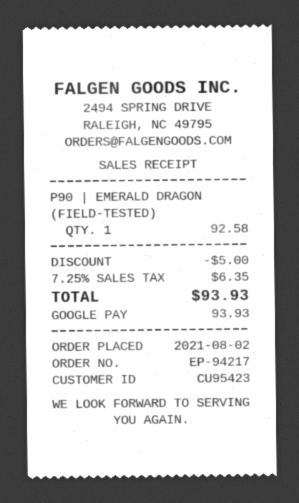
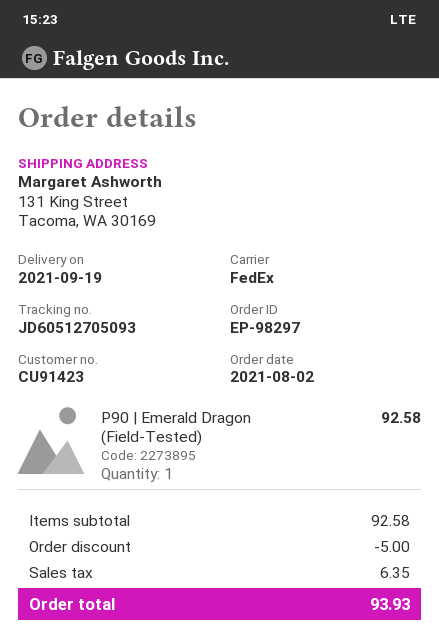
order number: EP-94217 -> EP-98297
customer number: CU95423 -> CU91423

